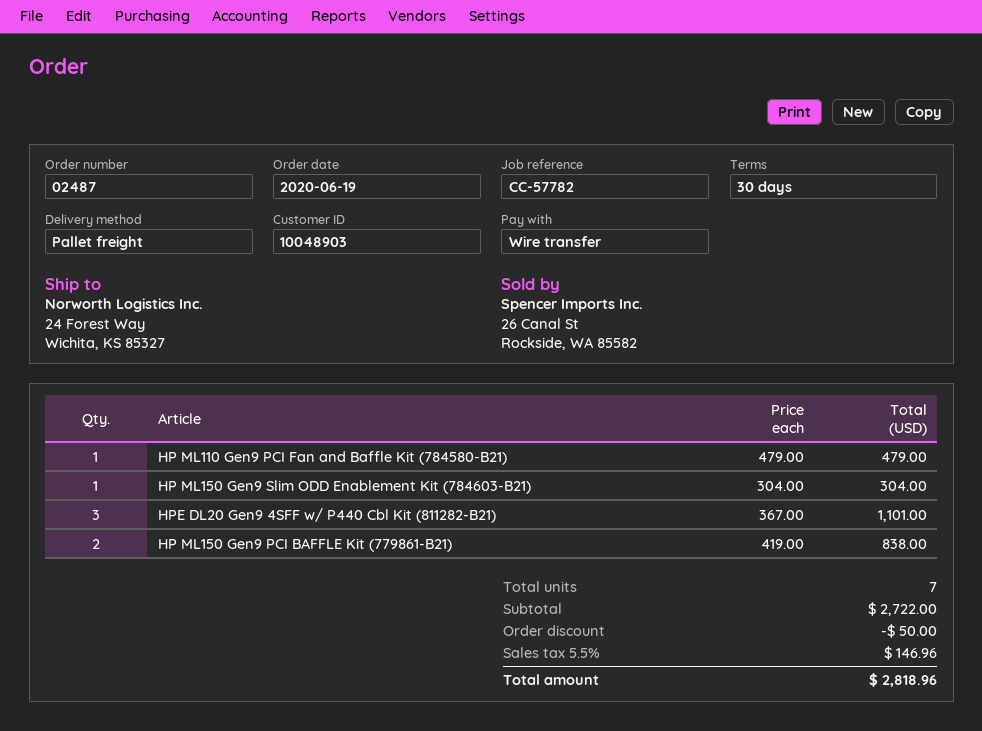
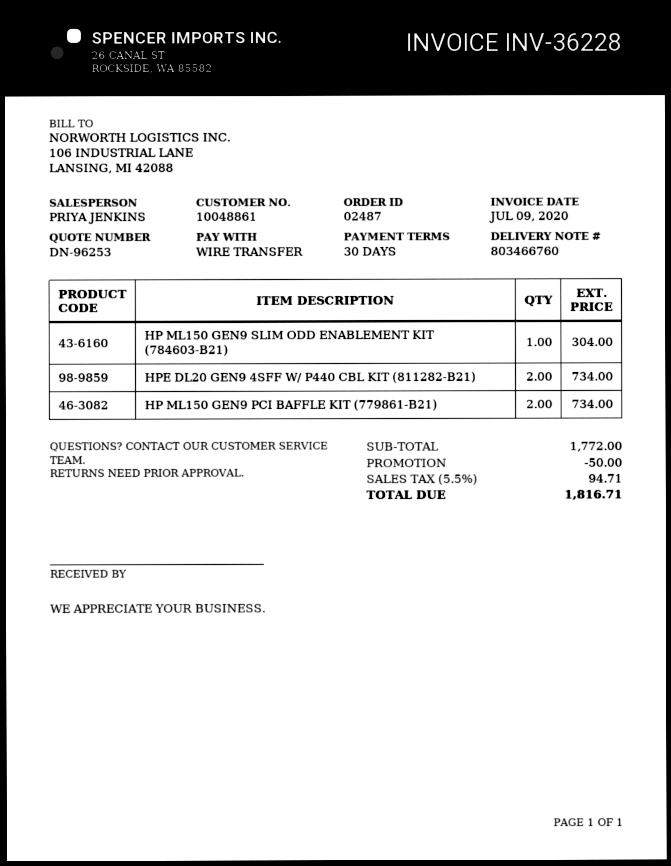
customer number: 10048903 -> 10048861
HP ML110 Gen9 PCI Fan and Baffle Kit (784580-B21): 1 for 479.00 -> none
HPE DL20 Gen9 4SFF w/ P440 Cbl Kit (811282-B21): 3 for 1101.00 -> 2 for 734.00
HP ML150 Gen9 PCI BAFFLE Kit (779861-B21): 2 for 838.00 -> 2 for 734.00
subtotal: 2722.00 -> 1772.00
tax: 5.5% = 146.96 -> 5.5% = 94.71
total: 2818.96 -> 1816.71

